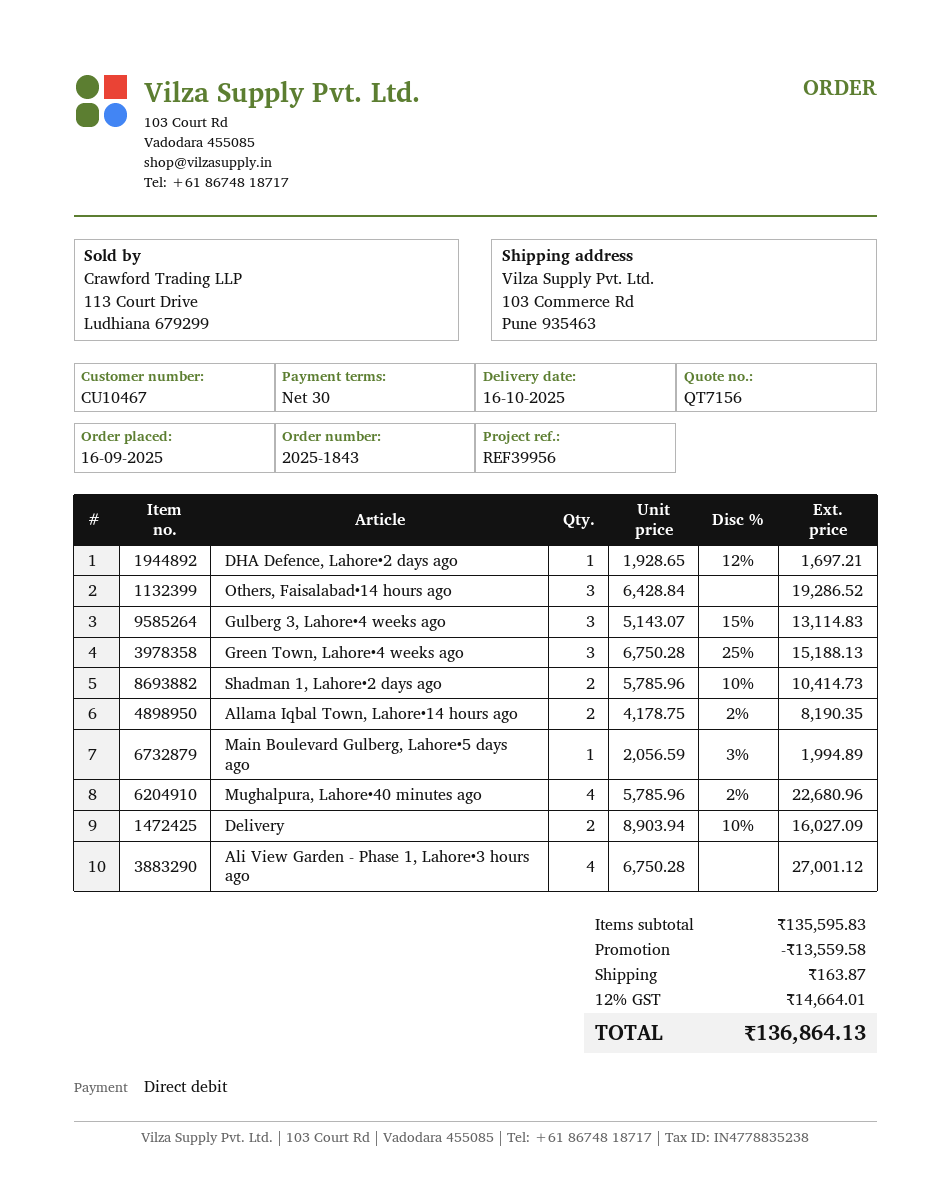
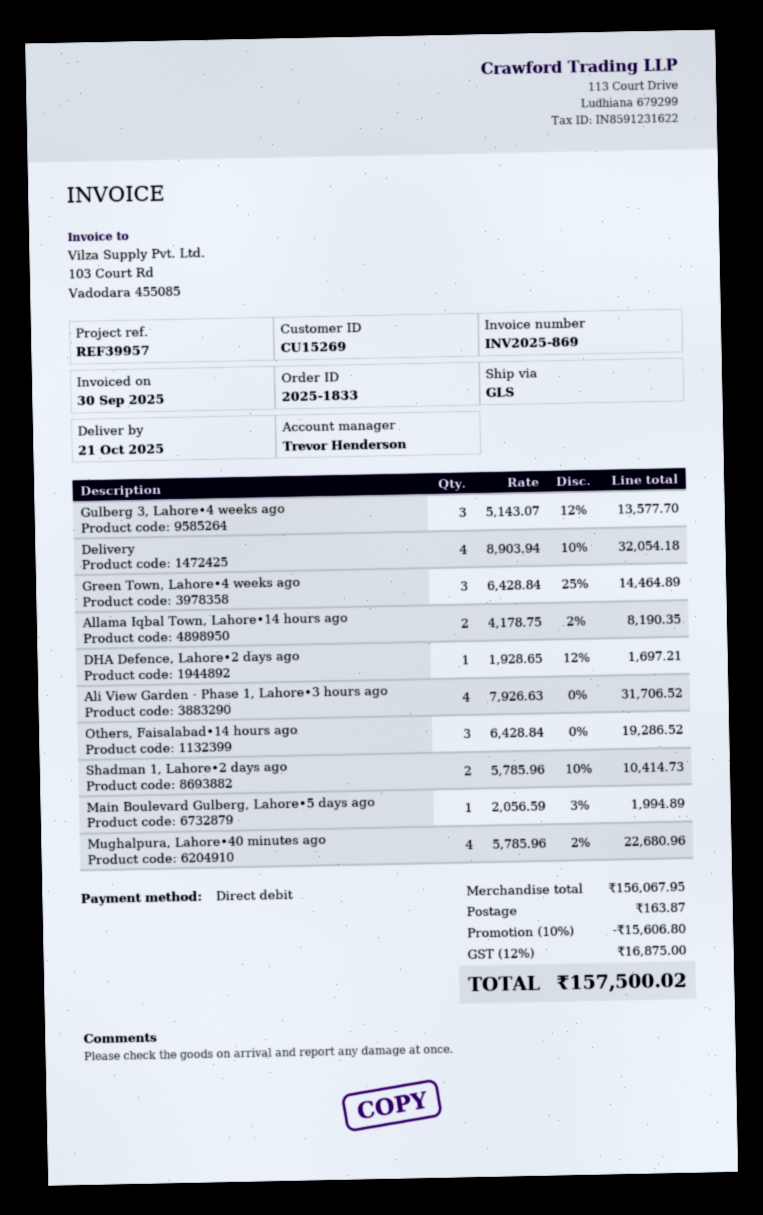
order number: 2025-1843 -> 2025-1833
delivery date: 2025-10-16 -> 2025-10-21
customer number: CU10467 -> CU15269
reference: REF39956 -> REF39957
Gulberg 3, Lahore•4 weeks ago: 3 x 5143.07 - 15% = 13114.83 -> 3 x 5143.07 - 12% = 13577.70
Green Town, Lahore•4 weeks ago: 3 x 6750.28 - 25% = 15188.13 -> 3 x 6428.84 - 25% = 14464.89
Delivery: 2 x 8903.94 - 10% = 16027.09 -> 4 x 8903.94 - 10% = 32054.18
Ali View Garden - Phase 1, Lahore•3 hours ago: 4 x 6750.28 = 27001.12 -> 4 x 7926.63 = 31706.52
subtotal: 135595.83 -> 156067.95
discount: 13559.58 -> 15606.80
tax: 12% = 14664.01 -> 12% = 16875.00
total: 136864.13 -> 157500.02

